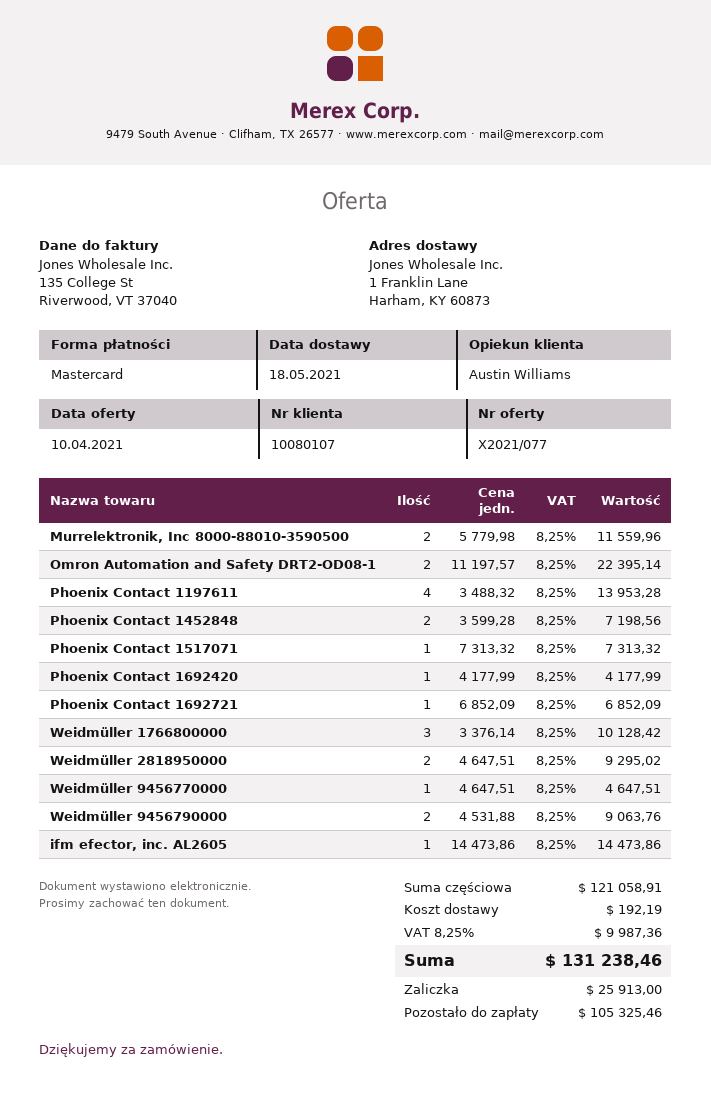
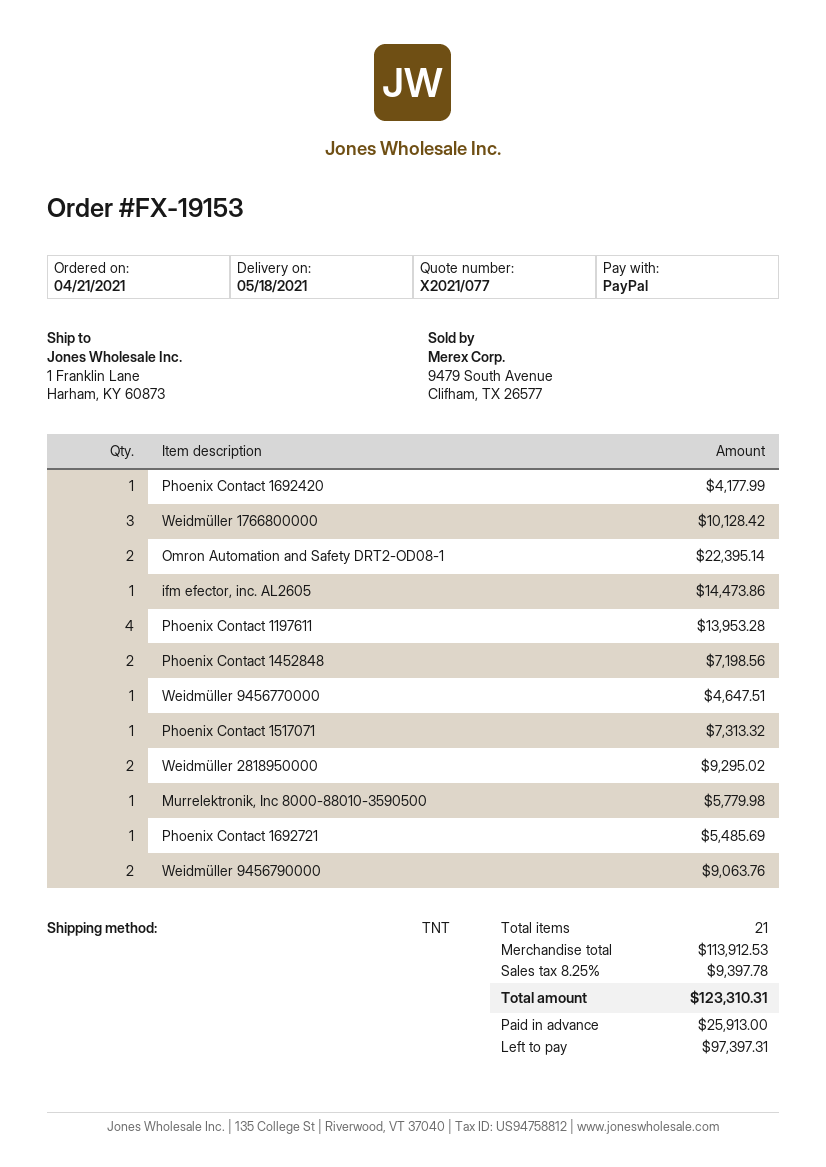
payment method: Mastercard -> PayPal
Murrelektronik, Inc 8000-88010-3590500: 2 for 11559.96 -> 1 for 5779.98
Phoenix Contact 1692721: 1 for 6852.09 -> 1 for 5485.69
subtotal: 121058.91 -> 113912.53
shipping: 192.19 -> none
tax: 8.25% = 9987.36 -> 8.25% = 9397.78
total: 131238.46 -> 123310.31
balance: 105325.46 -> 97397.31

